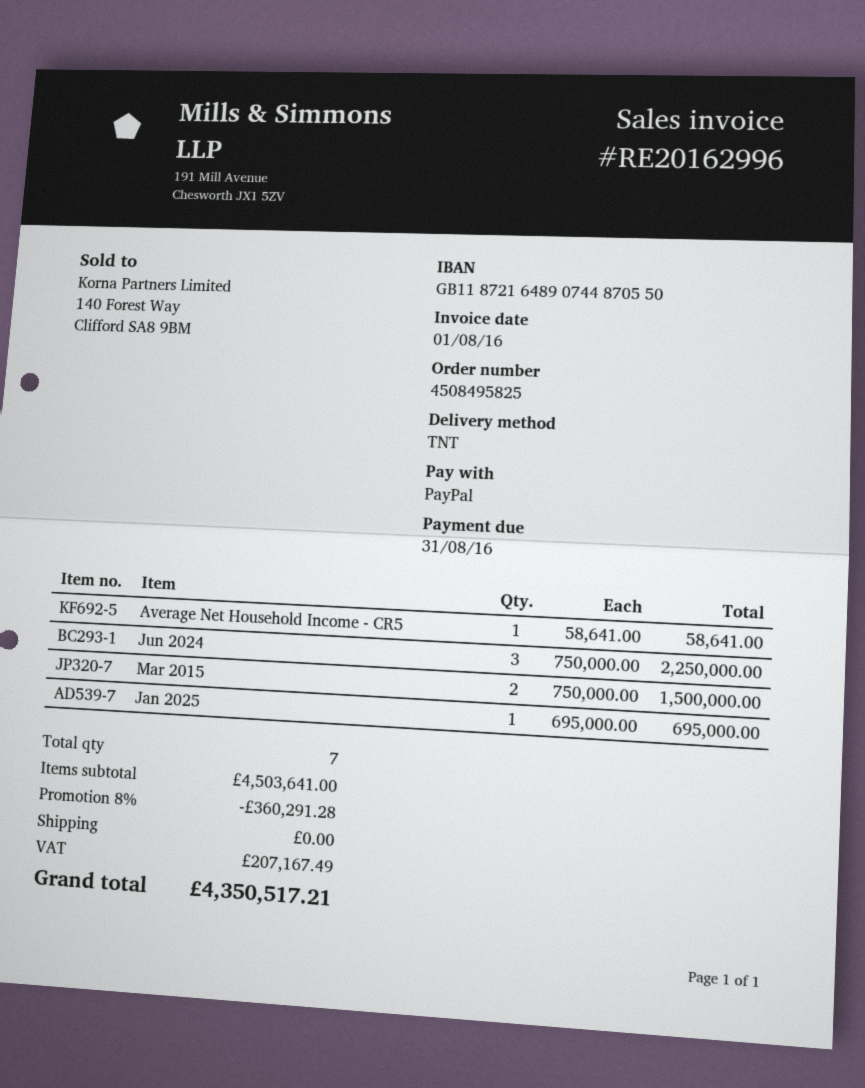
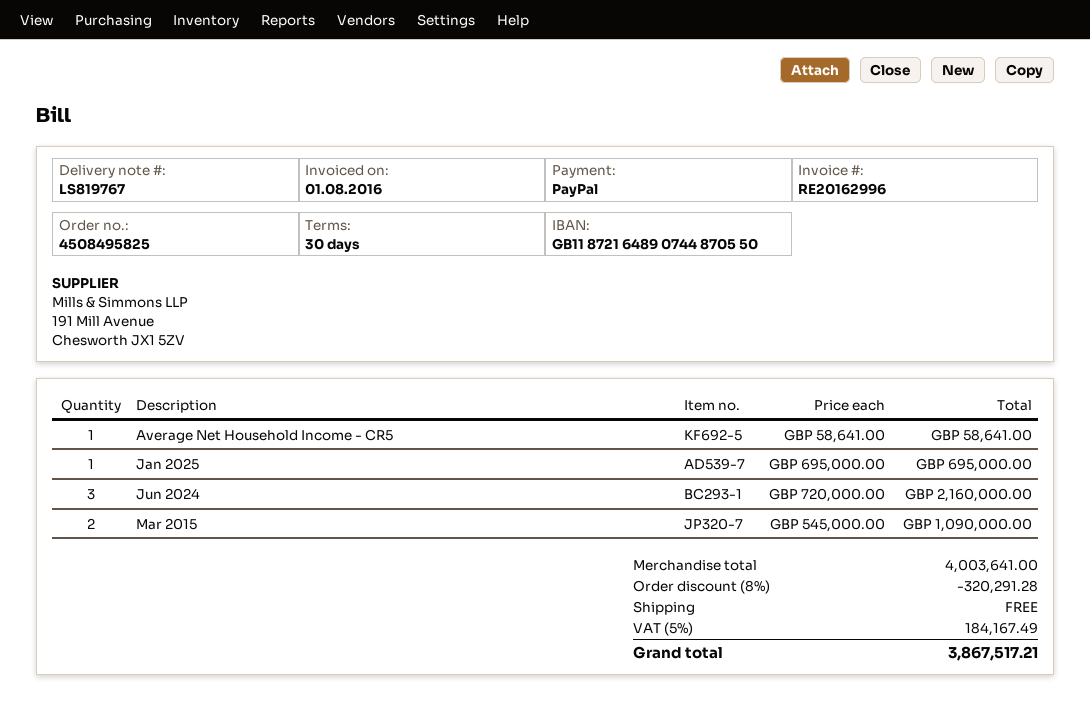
Jun 2024: 3 x 750000.00 = 2250000.00 -> 3 x 720000.00 = 2160000.00
Mar 2015: 2 x 750000.00 = 1500000.00 -> 2 x 545000.00 = 1090000.00
subtotal: 4503641.00 -> 4003641.00
discount: 8% = 360291.28 -> 8% = 320291.28
tax: 207167.49 -> 184167.49
total: 4350517.21 -> 3867517.21

